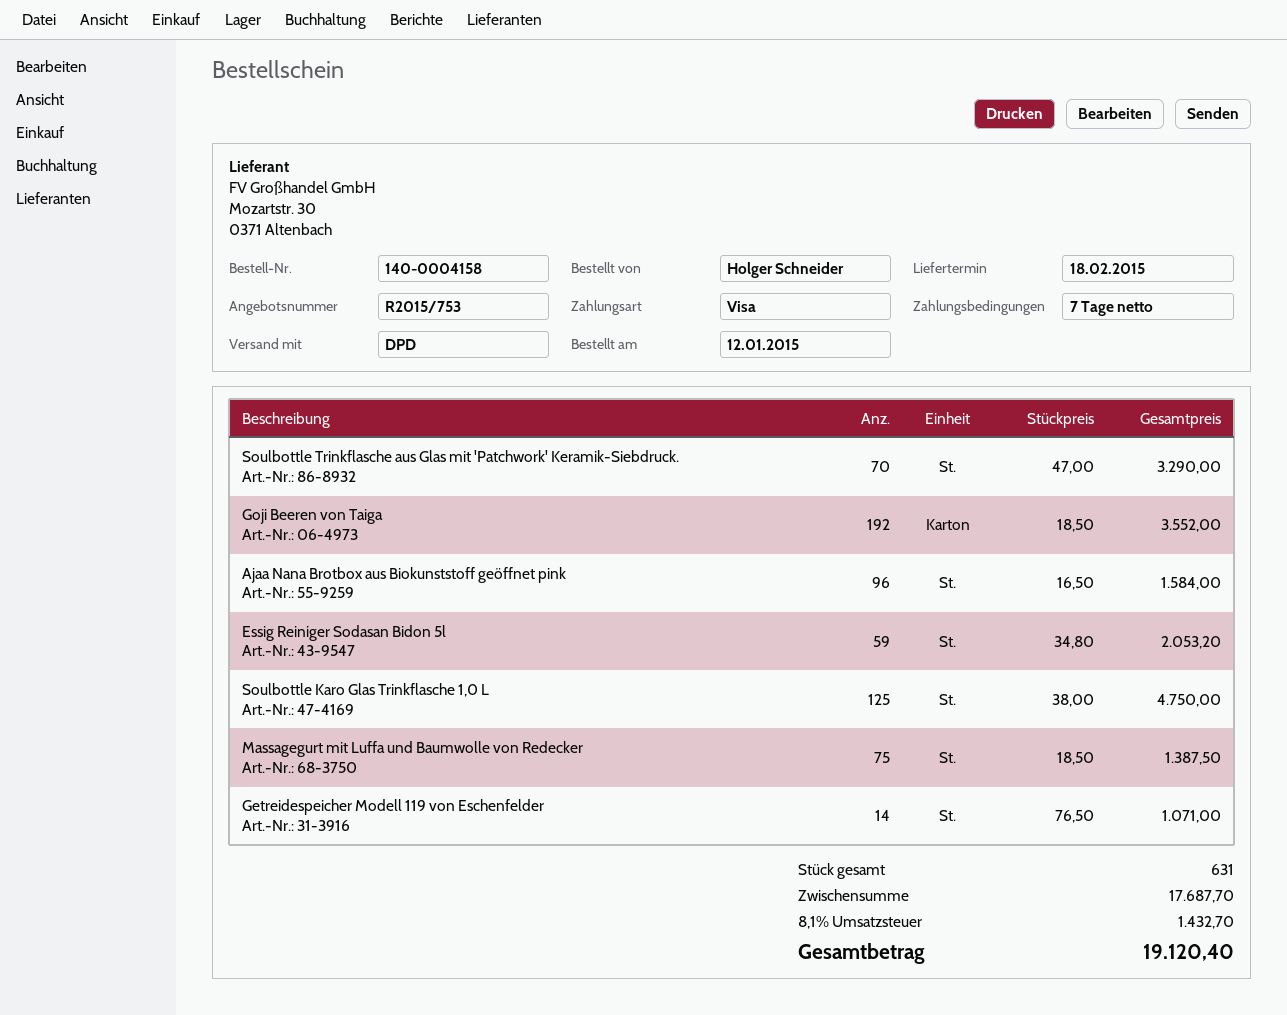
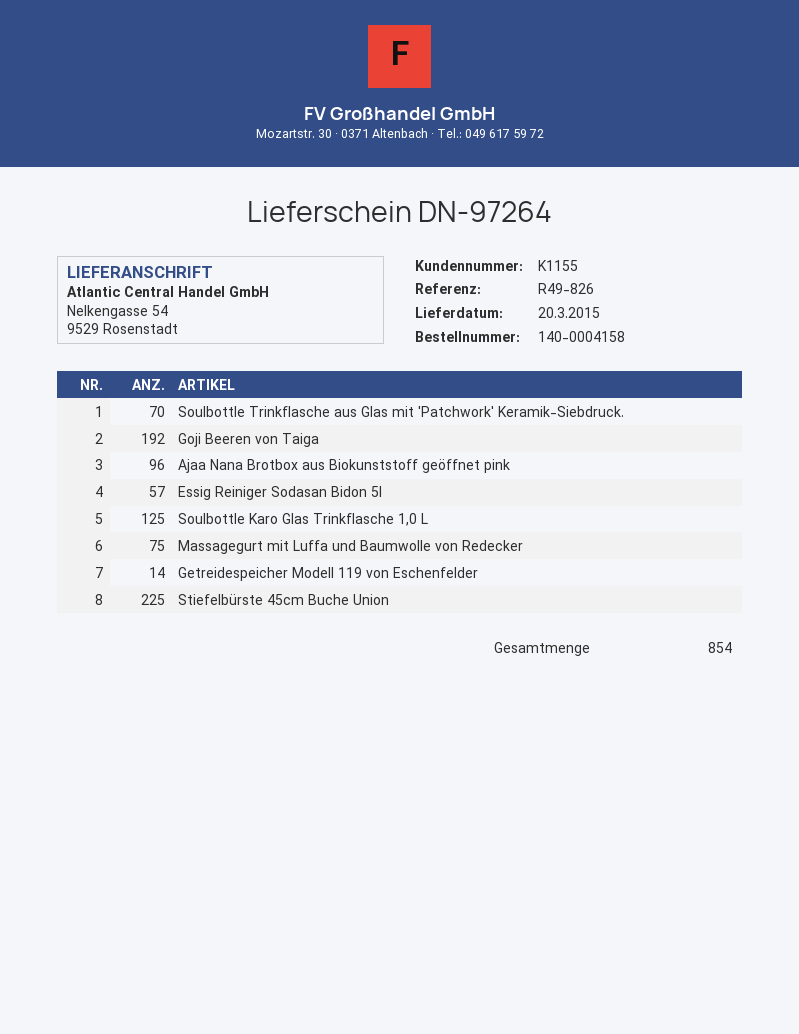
delivery date: 2015-02-18 -> 2015-03-20
Essig Reiniger Sodasan Bidon 5l: 59 -> 57
Stiefelbürste 45cm Buche Union: none -> 225
total quantity: 631 -> 854

